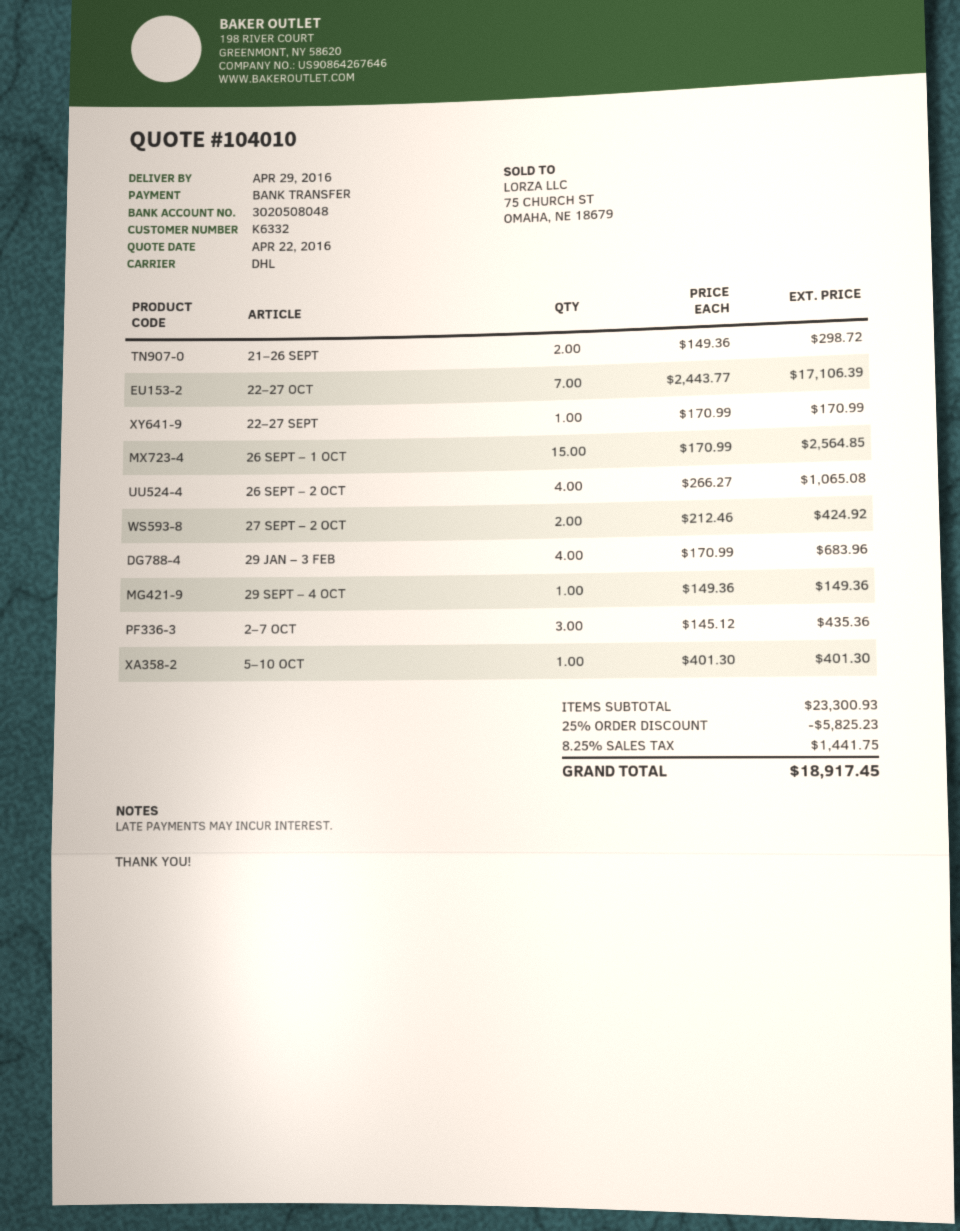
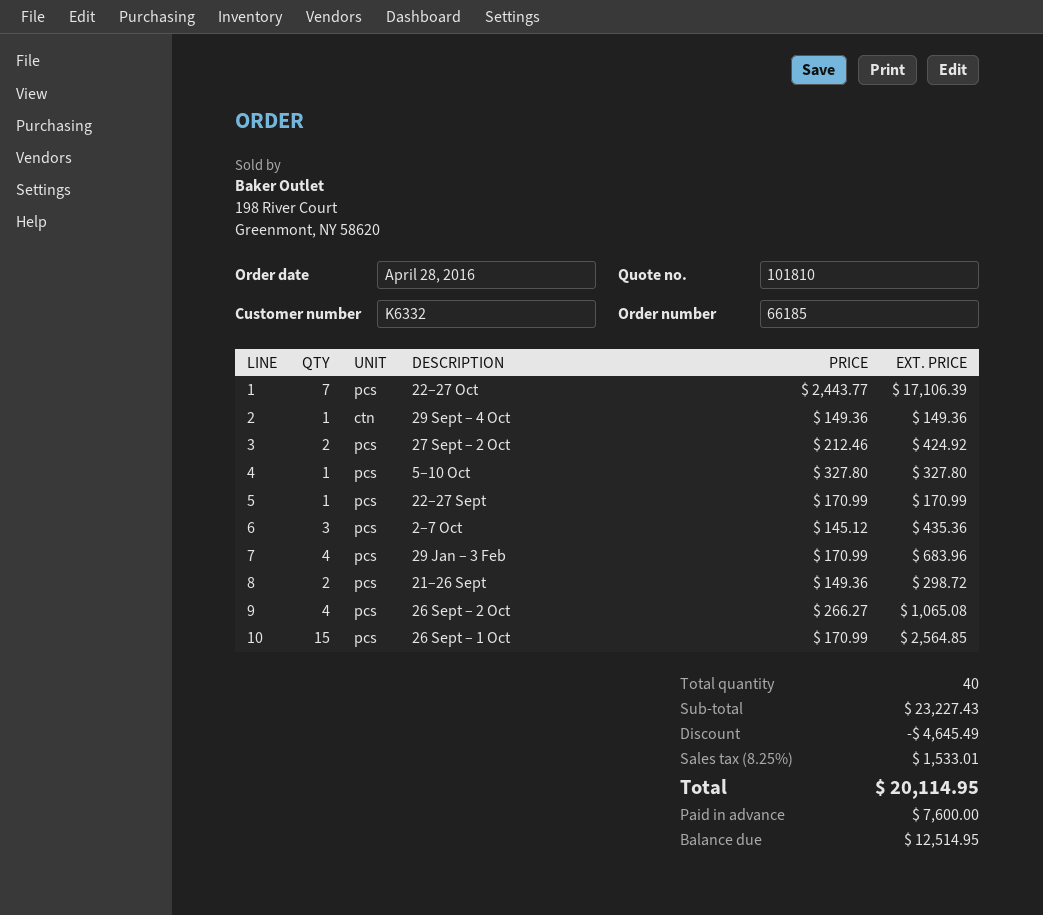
quote number: 104010 -> 101810
5–10 OCT: 1 x 401.30 = 401.30 -> 1 x 327.80 = 327.80
subtotal: 23300.93 -> 23227.43
discount: 5825.23 -> 4645.49
tax: 8.25% = 1441.75 -> 8.25% = 1533.01
total: 18917.45 -> 20114.95

